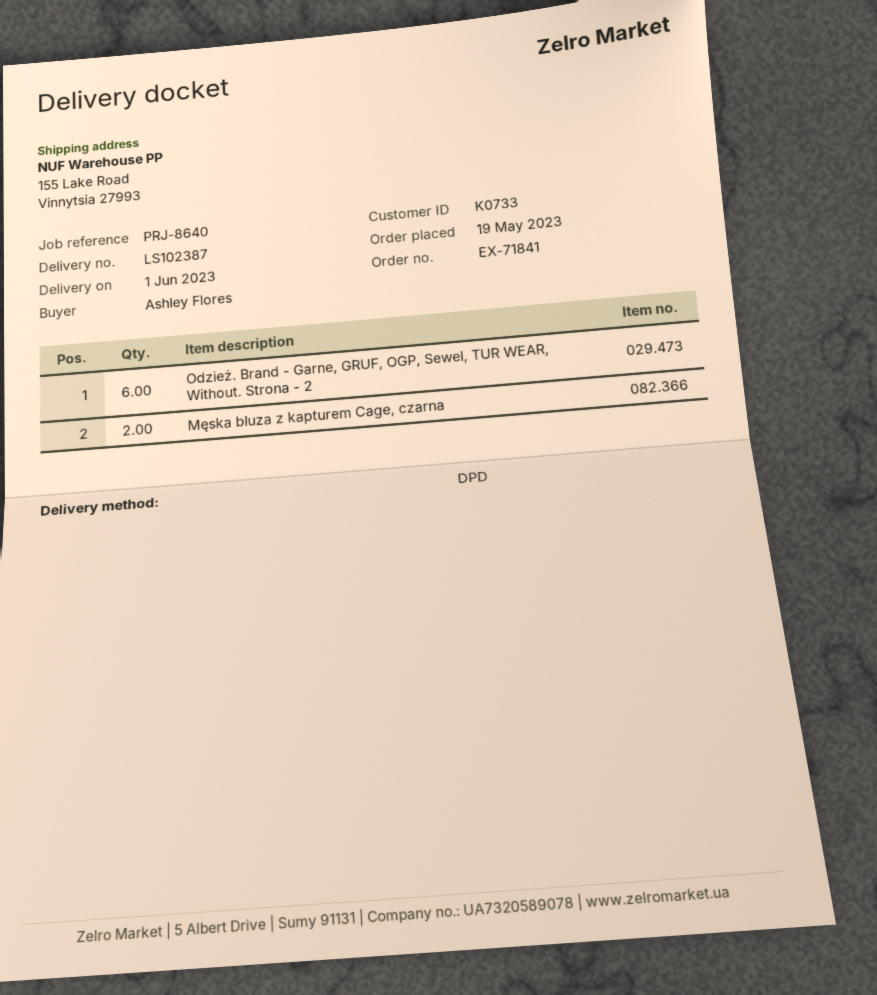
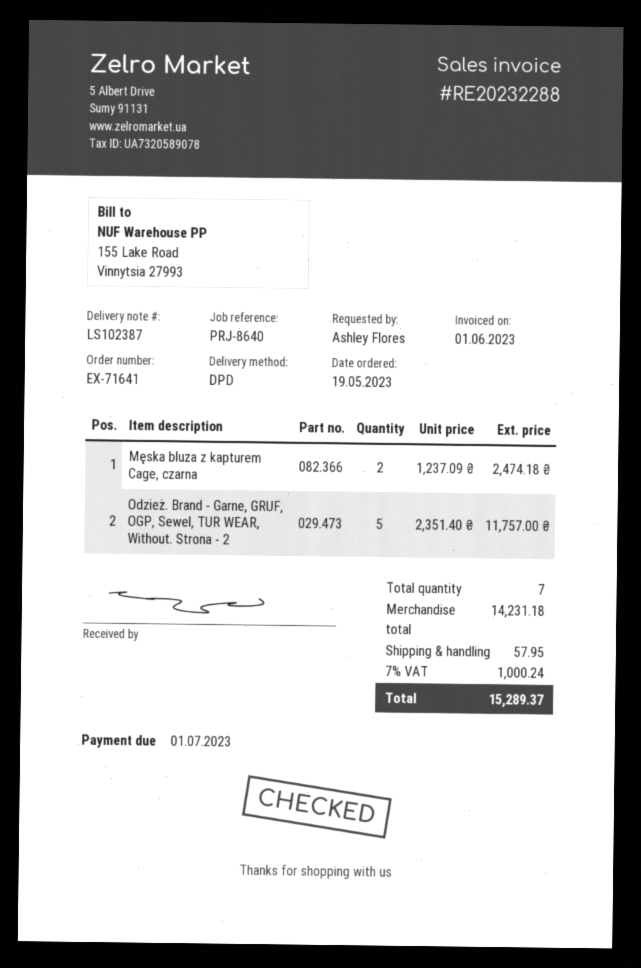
order number: EX-71841 -> EX-71641
Odzież. Brand - Garne, GRUF, OGP, Sewel, TUR WEAR, Without. Strona - 2: 6 -> 5

